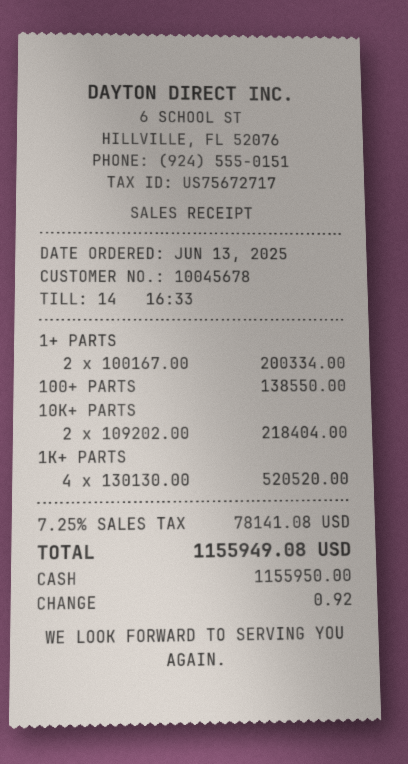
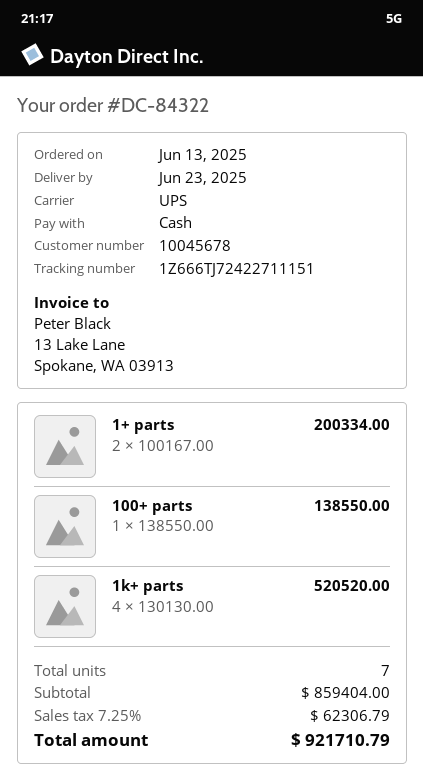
10K+ PARTS: 2 x 109202.00 = 218404.00 -> none
tax: 7.25% = 78141.08 -> 7.25% = 62306.79
total: 1155949.08 -> 921710.79

